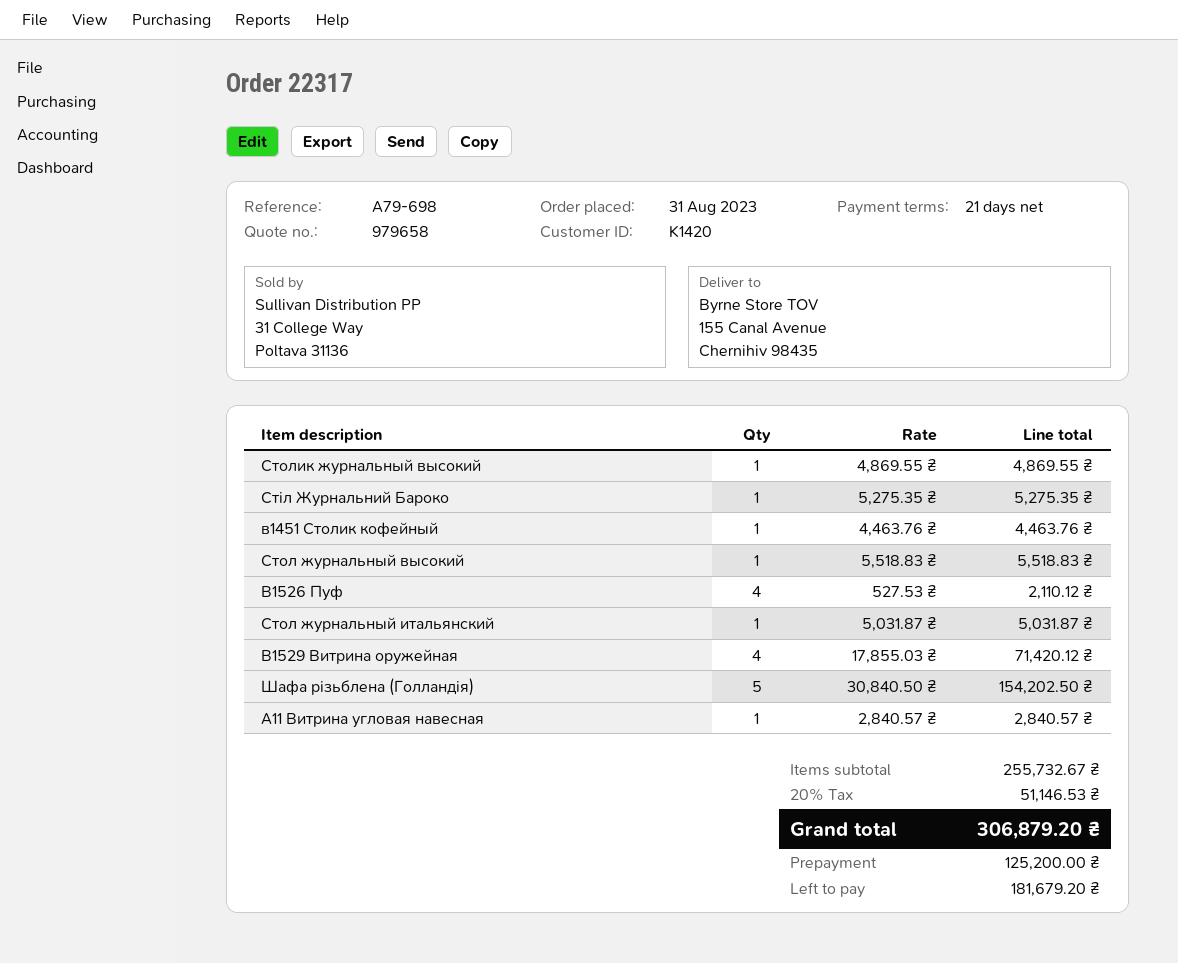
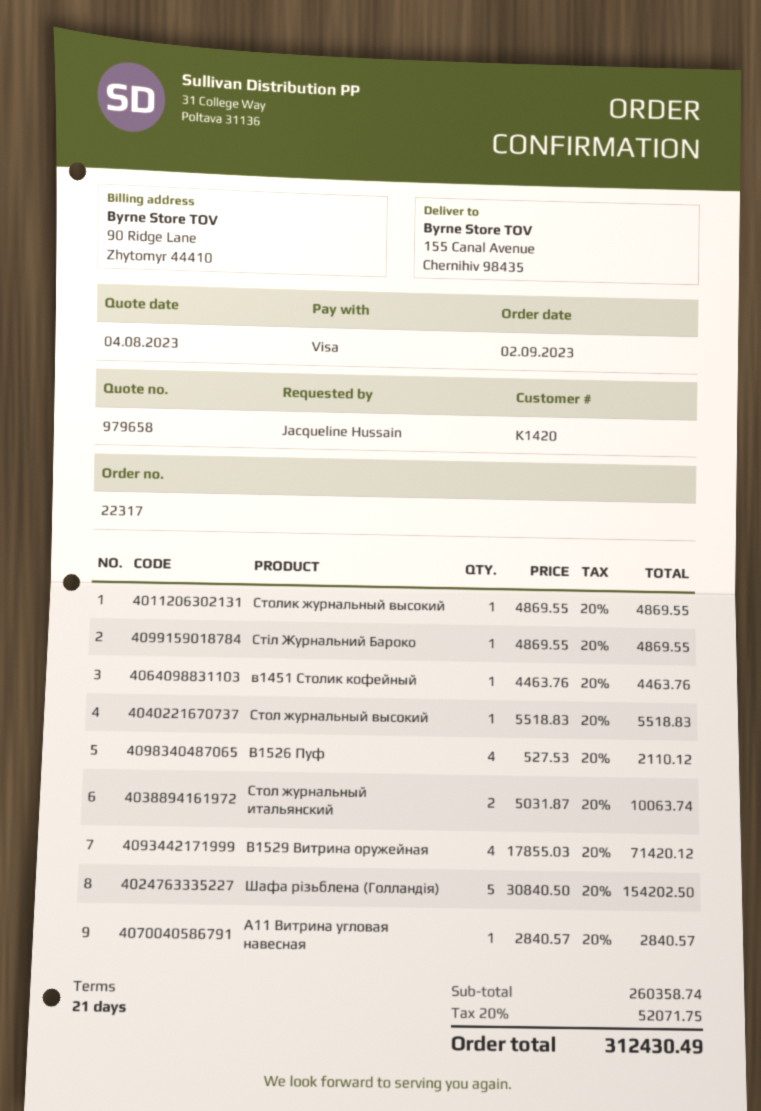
order date: 2023-08-31 -> 2023-09-02
Стіл Журнальний Бароко: 1 x 5275.35 = 5275.35 -> 1 x 4869.55 = 4869.55
Стол журнальный итальянский: 1 x 5031.87 = 5031.87 -> 2 x 5031.87 = 10063.74
subtotal: 255732.67 -> 260358.74
tax: 20% = 51146.53 -> 20% = 52071.75
total: 306879.20 -> 312430.49

